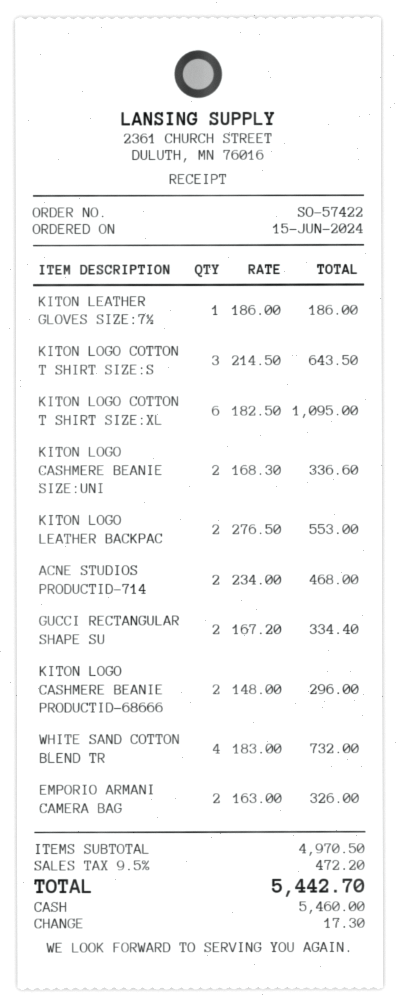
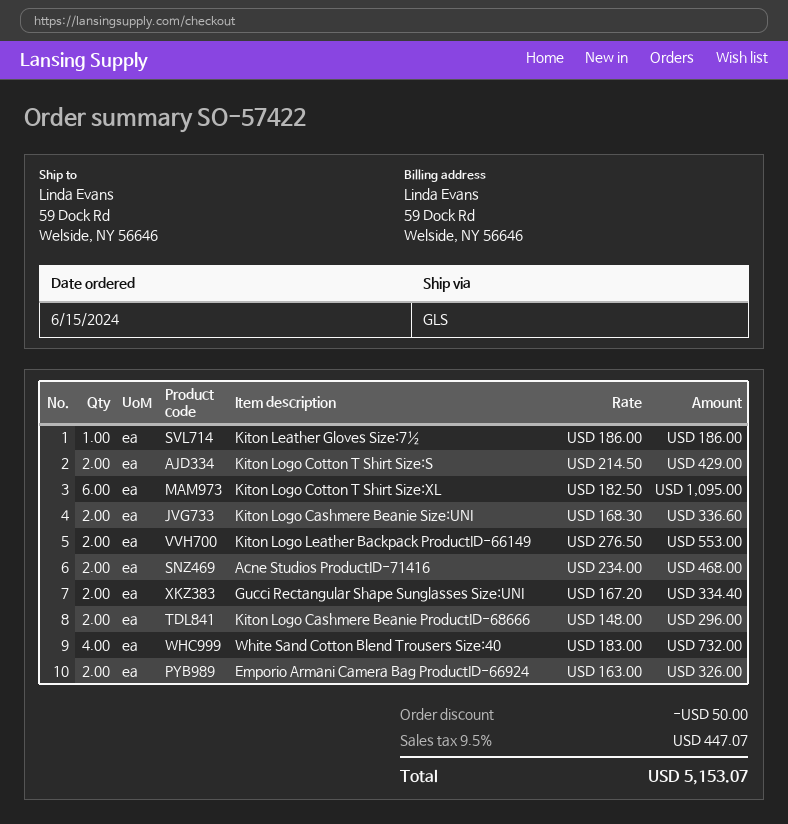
KITON LOGO COTTON T SHIRT SIZE:S: 3 x 214.50 = 643.50 -> 2 x 214.50 = 429.00
discount: none -> 50.00
tax: 9.5% = 472.20 -> 9.5% = 447.07
total: 5442.70 -> 5153.07

